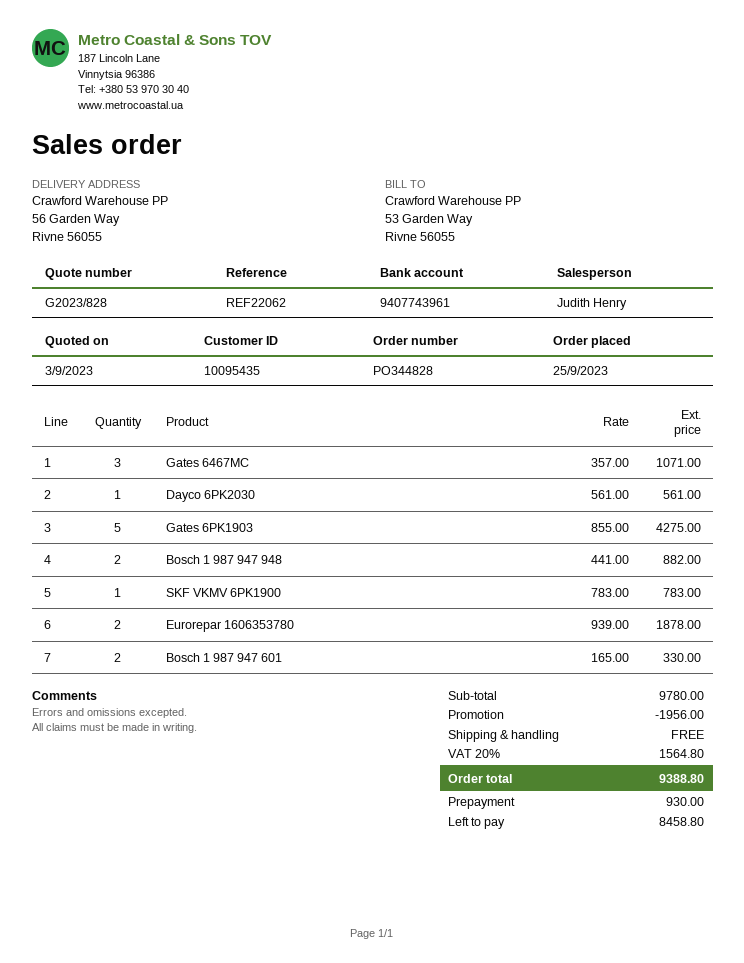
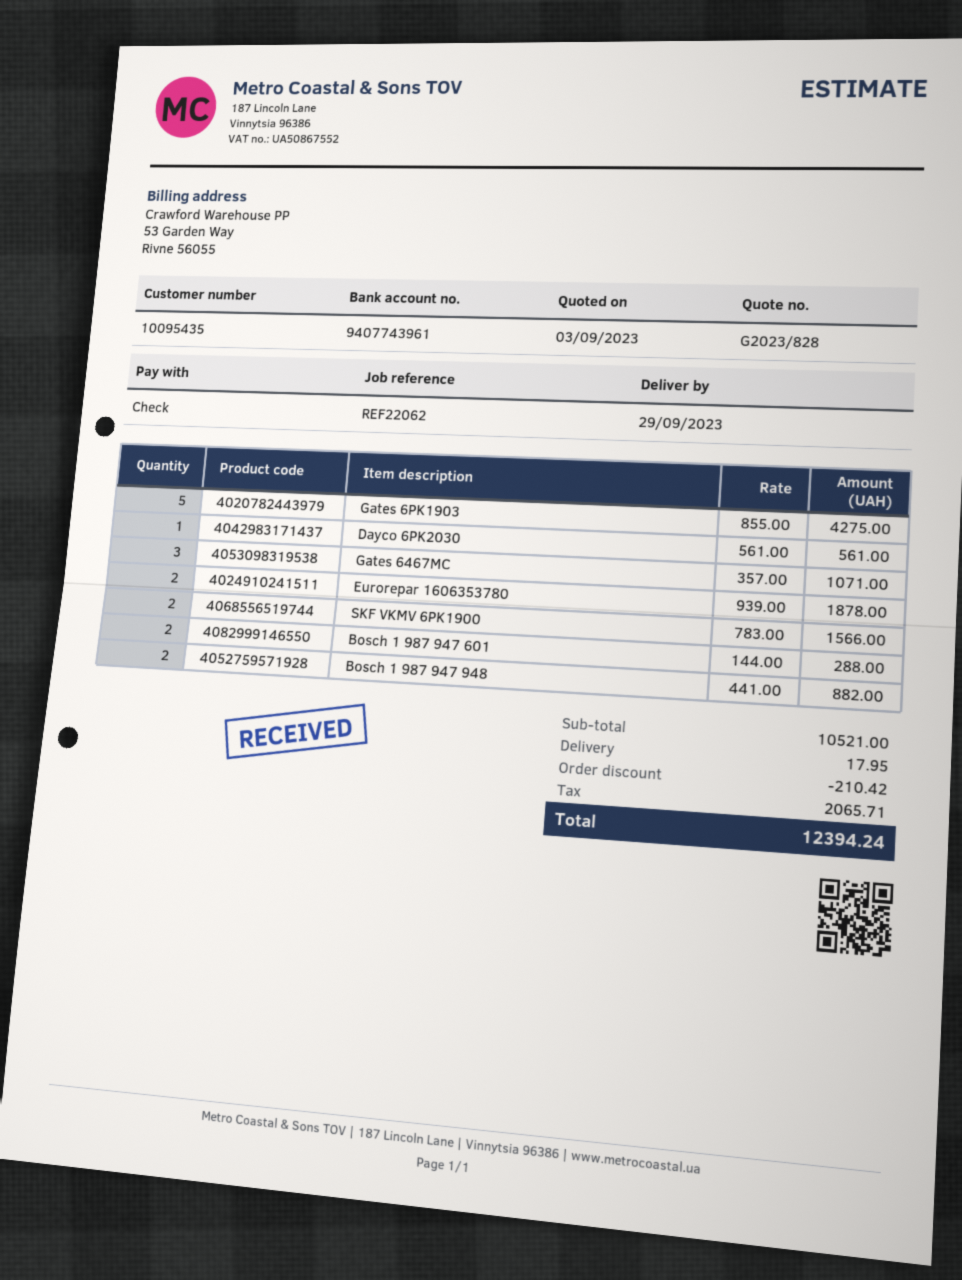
SKF VKMV 6PK1900: 1 x 783.00 = 783.00 -> 2 x 783.00 = 1566.00
Bosch 1 987 947 601: 2 x 165.00 = 330.00 -> 2 x 144.00 = 288.00
subtotal: 9780.00 -> 10521.00
discount: 1956.00 -> 210.42
shipping: 0.00 -> 17.95
tax: 1564.80 -> 2065.71
total: 9388.80 -> 12394.24

